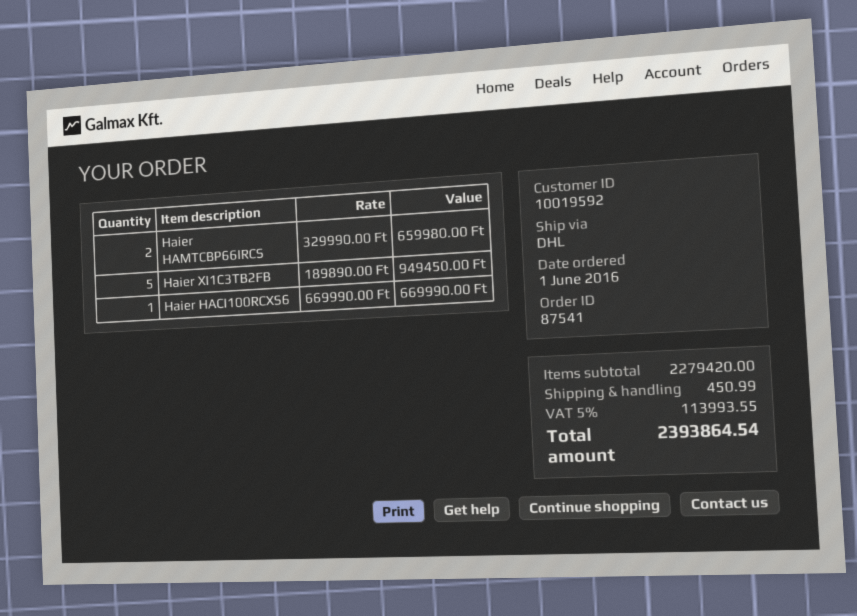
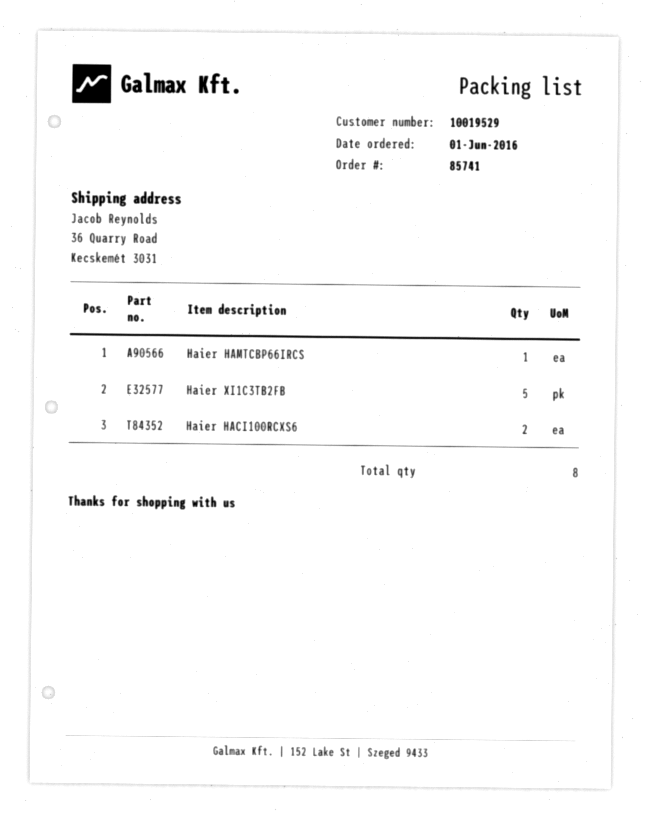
order number: 87541 -> 85741
customer number: 10019592 -> 10019529
Haier HAMTCBP66IRCS: 2 -> 1
Haier HACI100RCXS6: 1 -> 2

